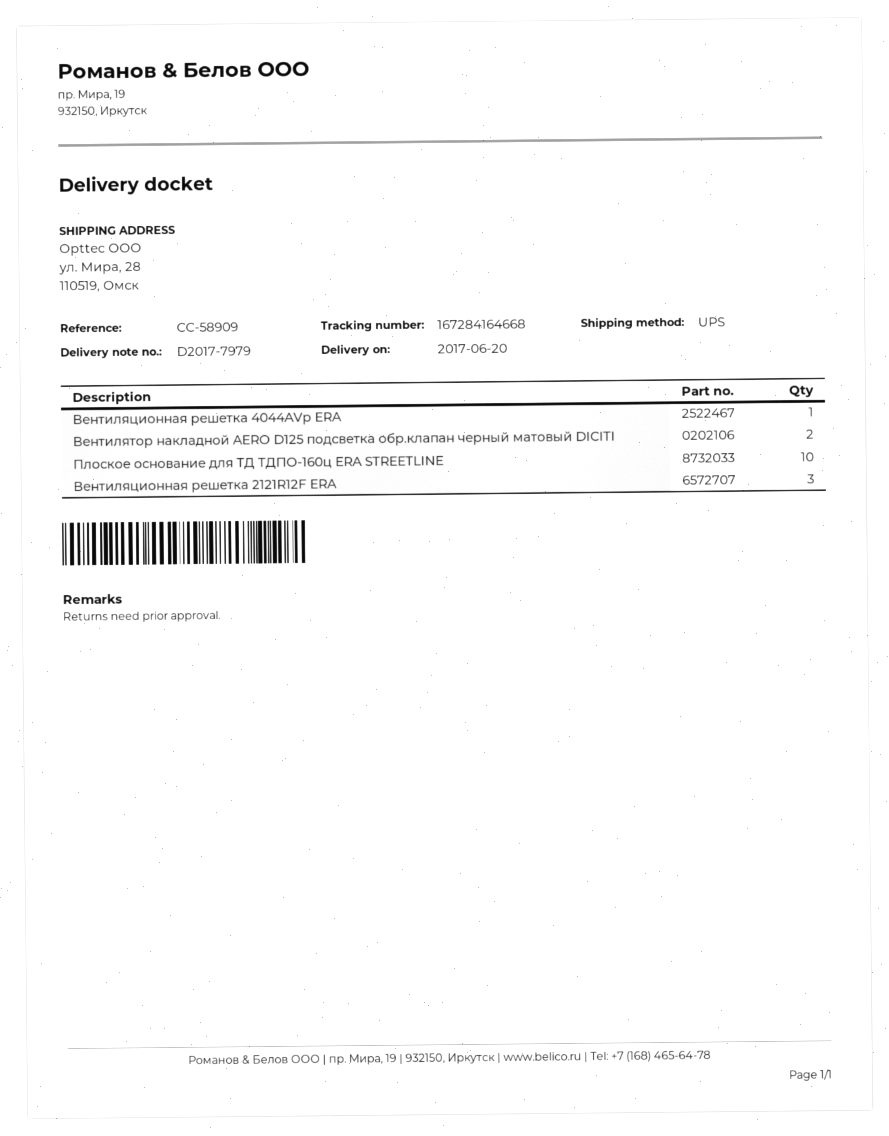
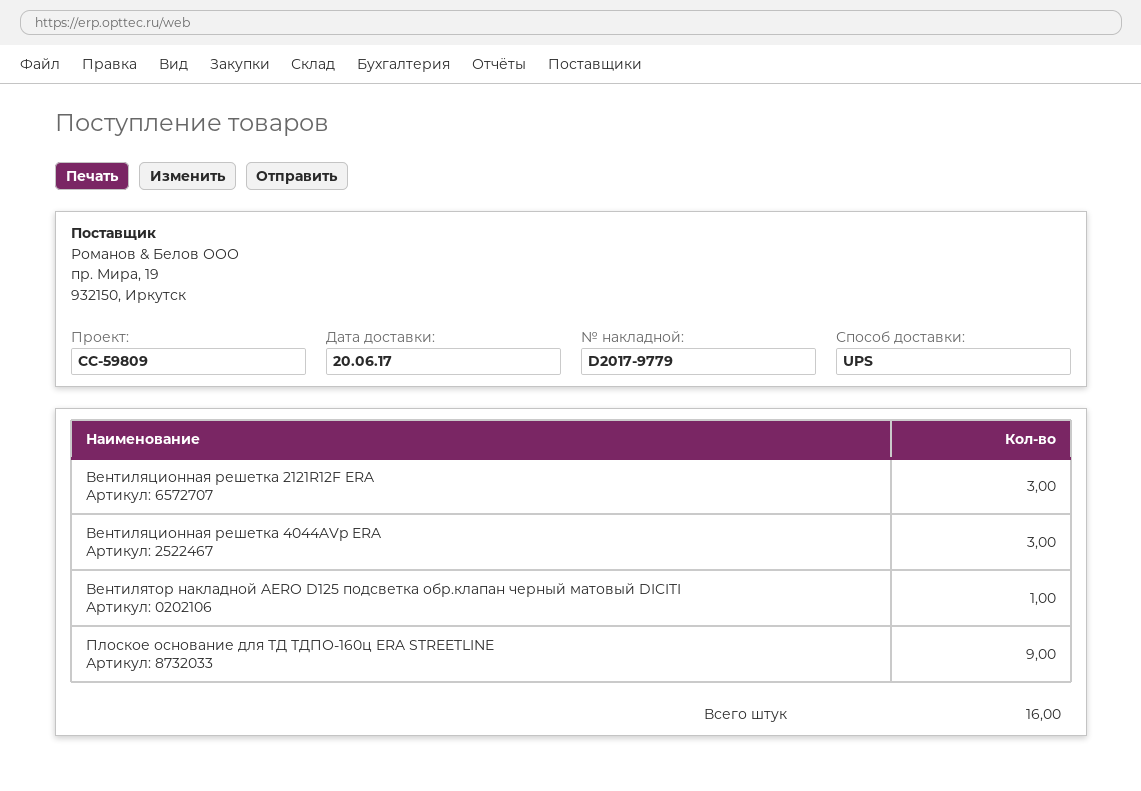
delivery note number: D2017-7979 -> D2017-9779
reference: CC-58909 -> CC-59809
Вентиляционная решетка 4044AVp ERA: 1 -> 3
Вентилятор накладной AERO D125 подсветка обр.клапан черный матовый DICITI: 2 -> 1
Плоское основание для ТД ТДПО-160ц ERA STREETLINE: 10 -> 9

